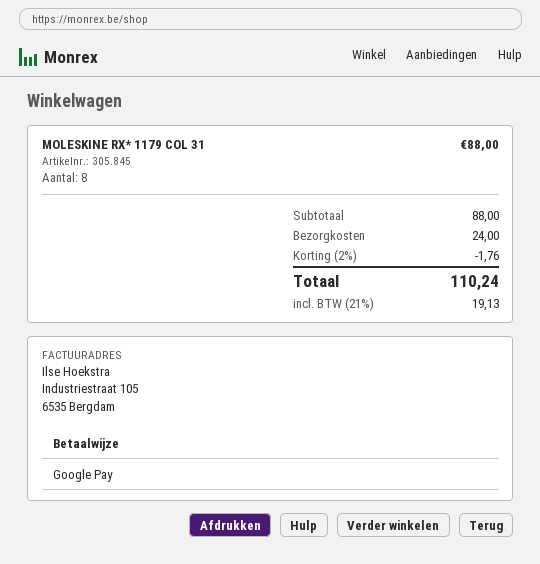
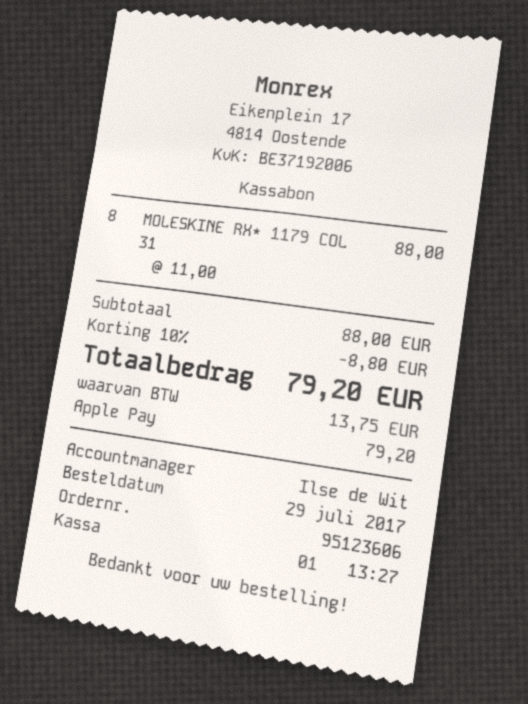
payment method: Google Pay -> Apple Pay
discount: 2% = 1.76 -> 10% = 8.80
shipping: 24.00 -> none
tax: 19.13 -> 13.75
total: 110.24 -> 79.20

